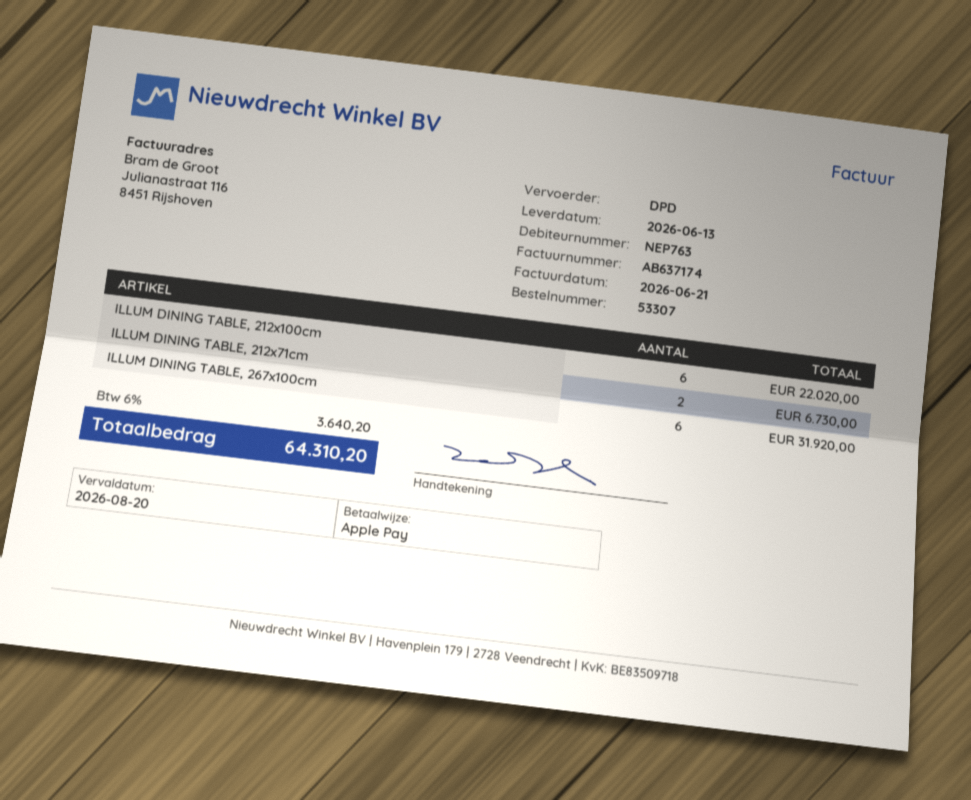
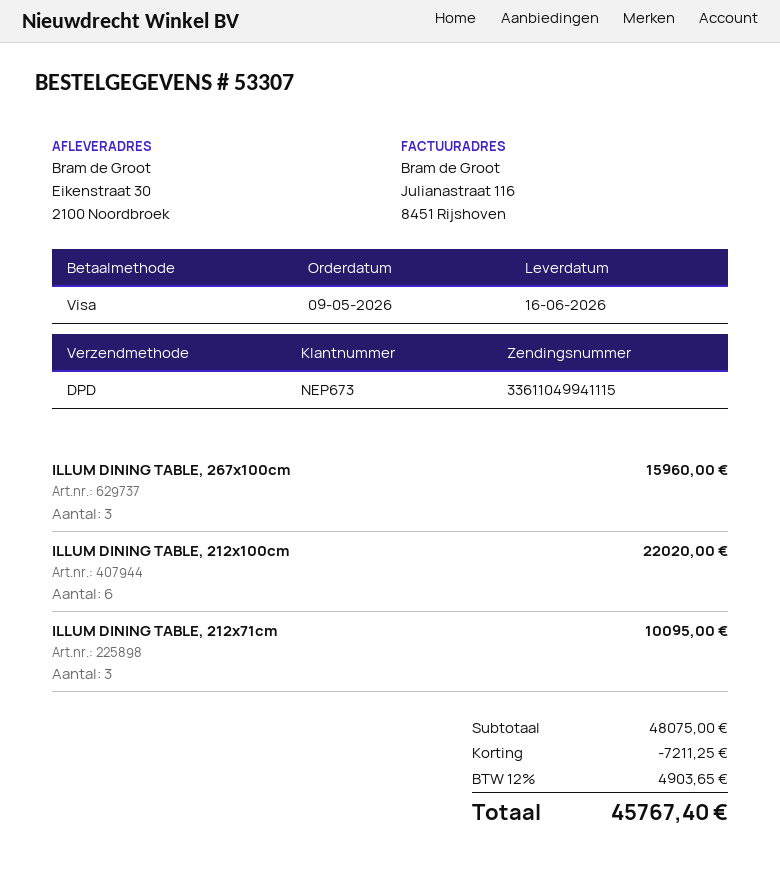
delivery date: 2026-06-13 -> 2026-06-16
customer number: NEP763 -> NEP673
payment method: Apple Pay -> Visa
ILLUM DINING TABLE, 212x71cm: 2 for 6730.00 -> 3 for 10095.00
ILLUM DINING TABLE, 267x100cm: 6 for 31920.00 -> 3 for 15960.00
discount: none -> 7211.25
tax: 6% = 3640.20 -> 12% = 4903.65
total: 64310.20 -> 45767.40

